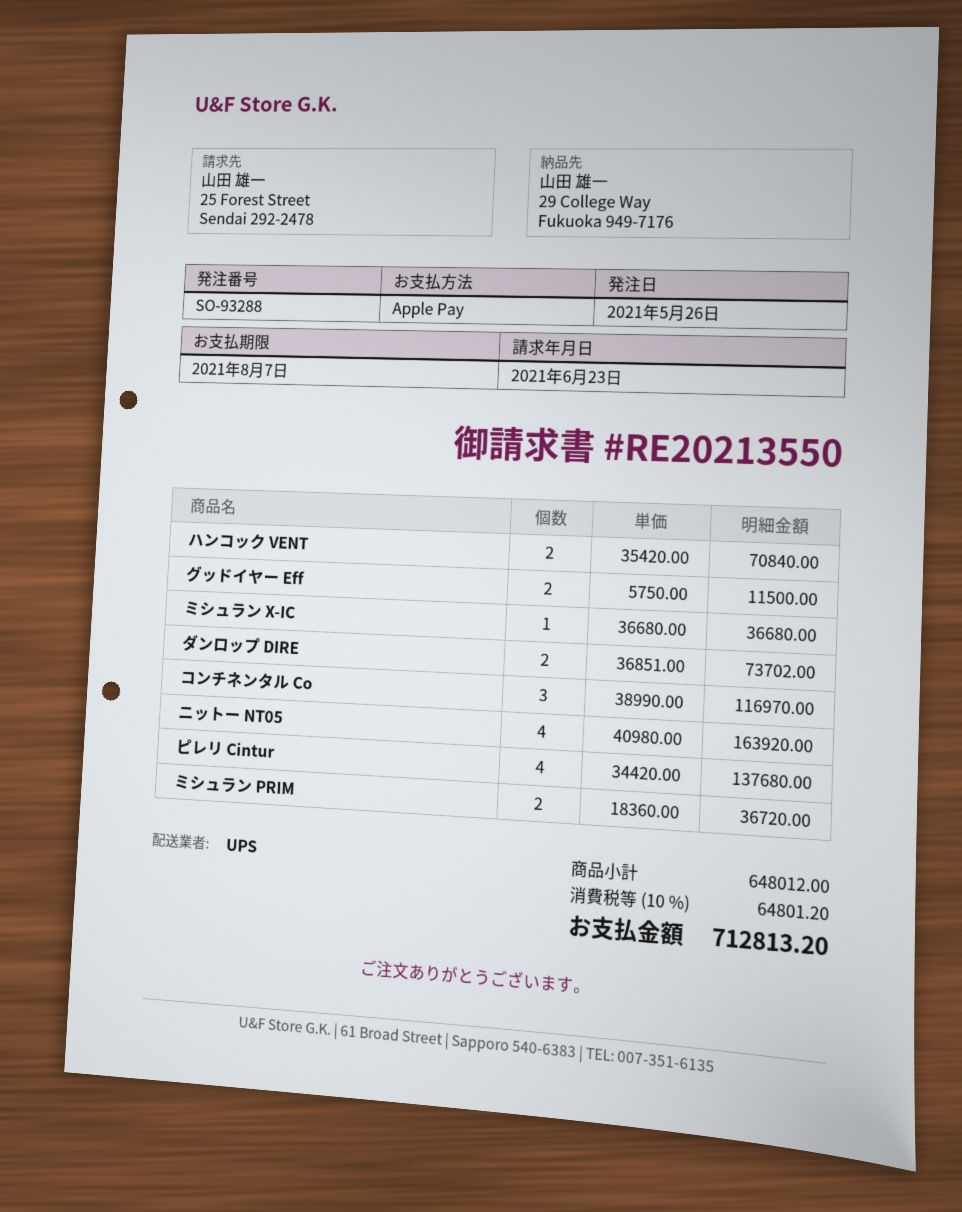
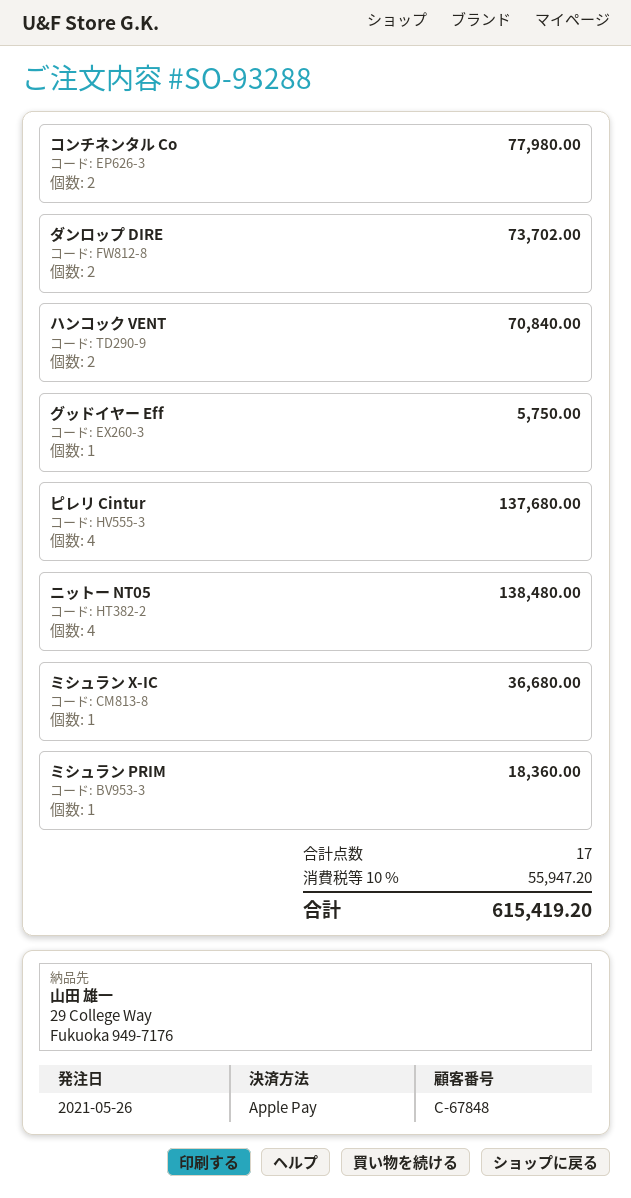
グッドイヤー Eff: 2 for 11500.00 -> 1 for 5750.00
コンチネンタル Co: 3 for 116970.00 -> 2 for 77980.00
ニットー NT05: 4 for 163920.00 -> 4 for 138480.00
ミシュラン PRIM: 2 for 36720.00 -> 1 for 18360.00
tax: 10% = 64801.20 -> 10% = 55947.20
total: 712813.20 -> 615419.20

